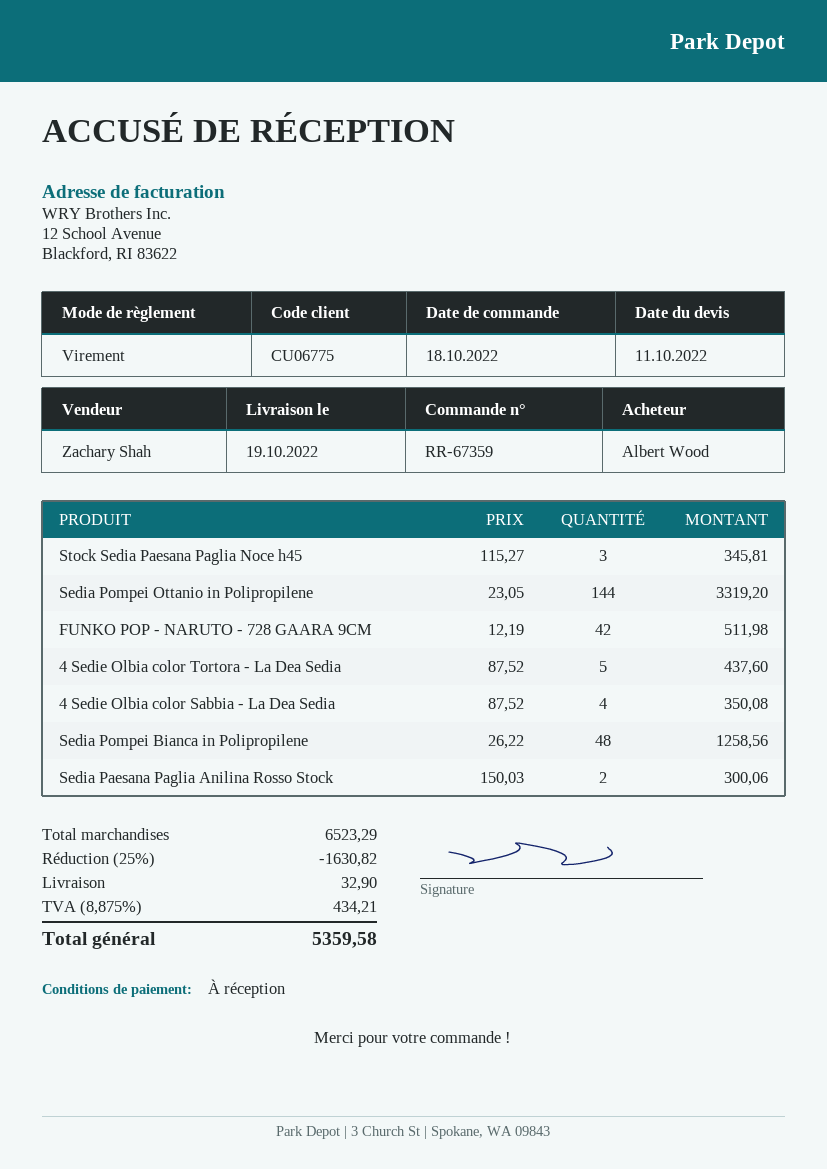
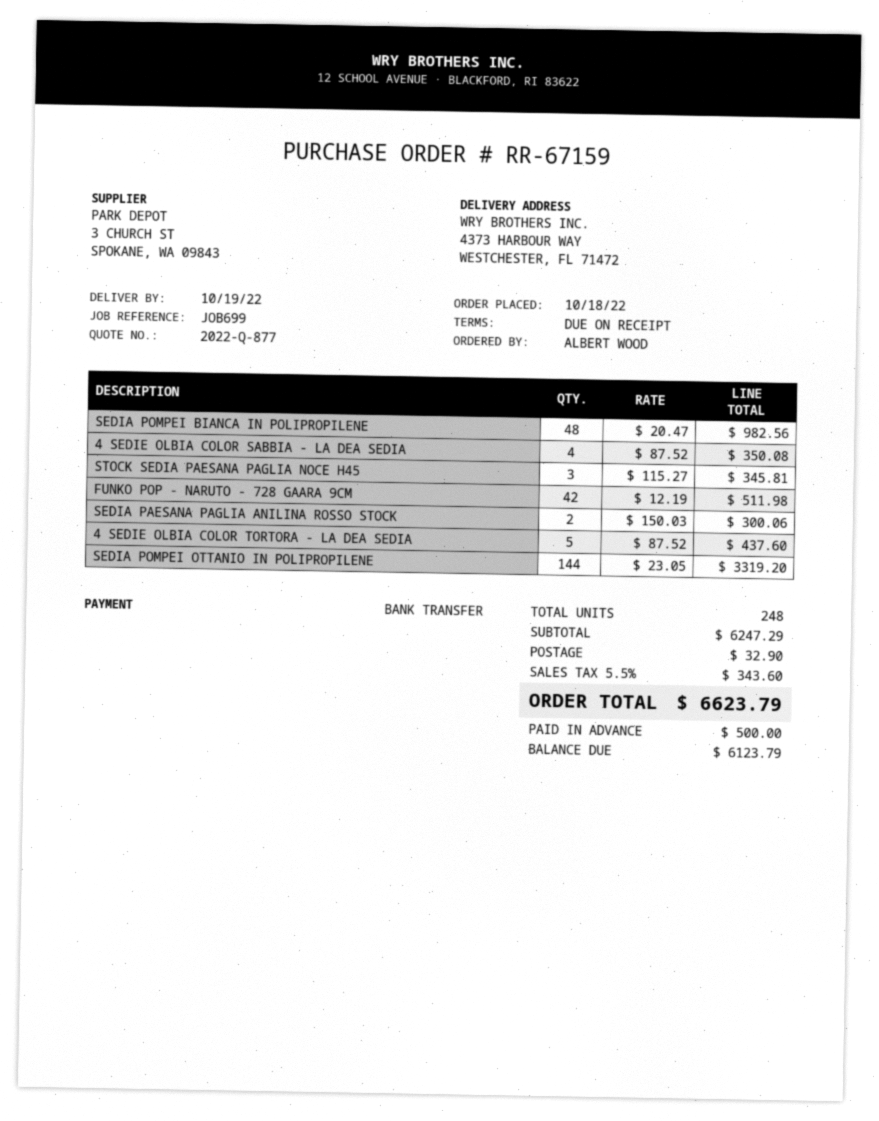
order number: RR-67359 -> RR-67159
Sedia Pompei Bianca in Polipropilene: 48 x 26.22 = 1258.56 -> 48 x 20.47 = 982.56
subtotal: 6523.29 -> 6247.29
discount: 25% = 1630.82 -> none
tax: 8.875% = 434.21 -> 5.5% = 343.60
total: 5359.58 -> 6623.79

